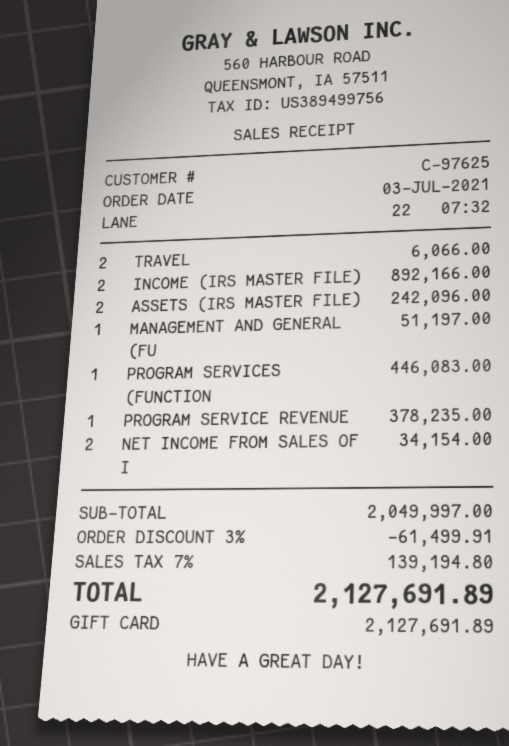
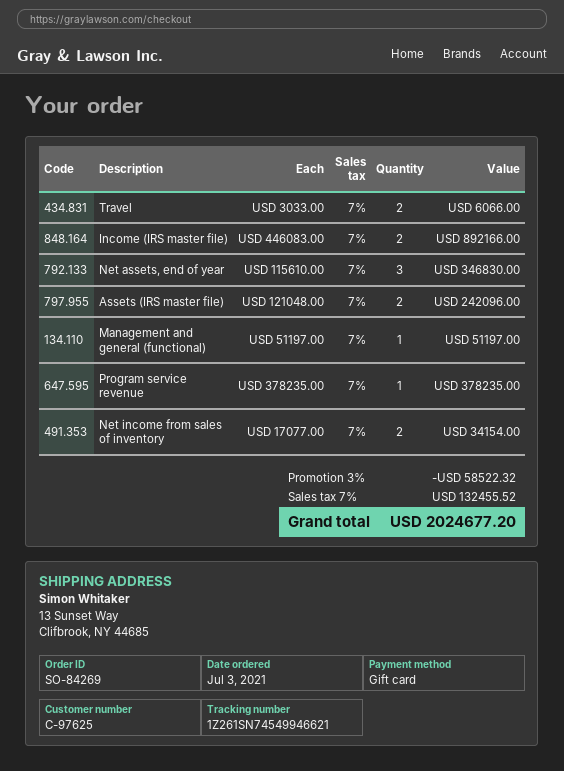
PROGRAM SERVICES (FUNCTION: 1 for 446083.00 -> none
Net assets, end of year: none -> 3 for 346830.00
discount: 3% = 61499.91 -> 3% = 58522.32
tax: 7% = 139194.80 -> 7% = 132455.52
total: 2127691.89 -> 2024677.20

